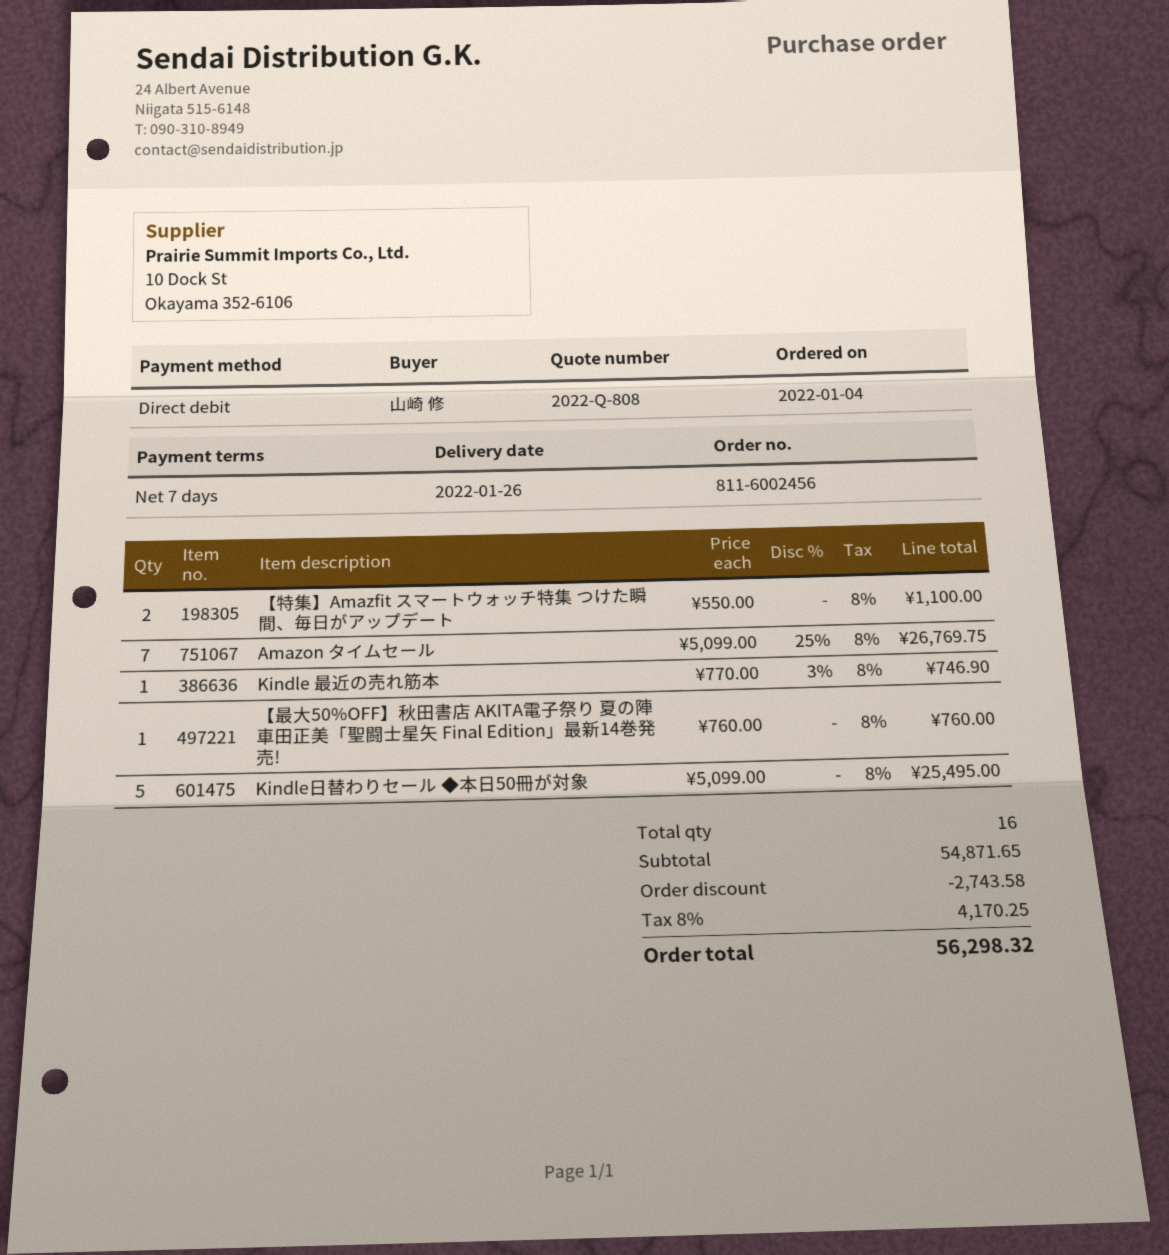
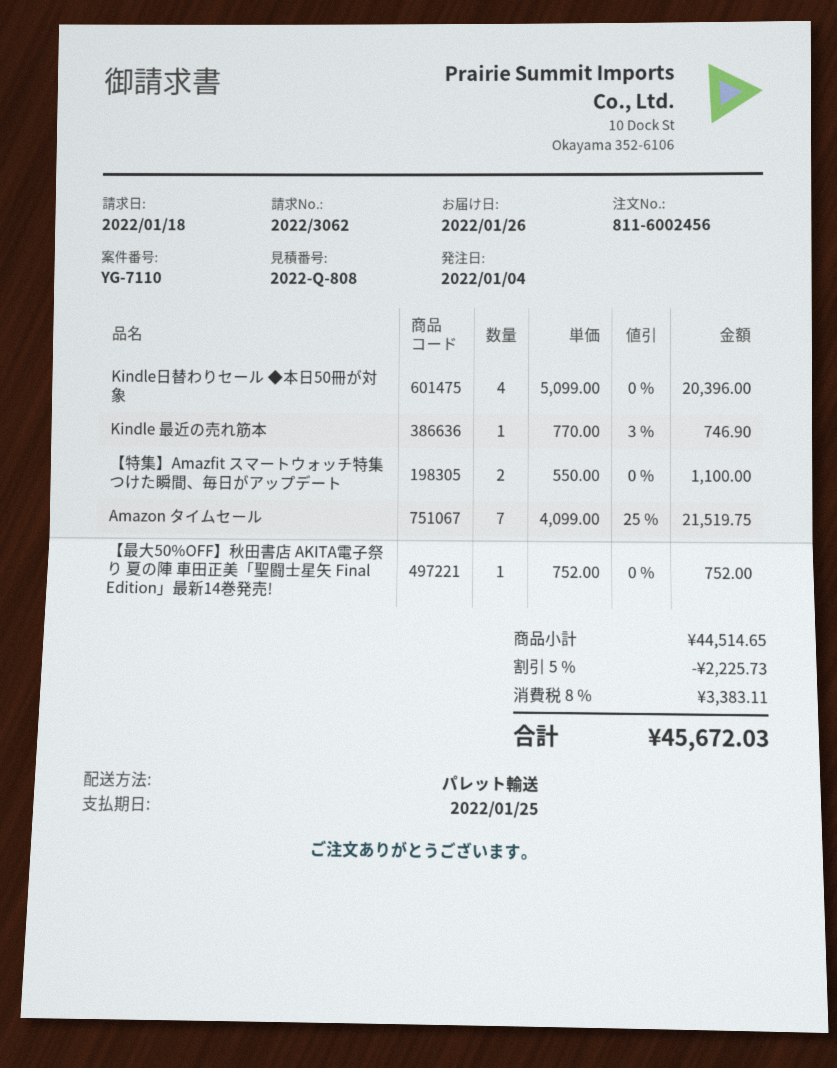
Amazon タイムセール: 7 x 5099.00 - 25% = 26769.75 -> 7 x 4099.00 - 25% = 21519.75
【最大50%OFF】秋田書店 AKITA電子祭り 夏の陣 車田正美「聖闘士星矢 Final Edition」最新14巻発売!: 1 x 760.00 = 760.00 -> 1 x 752.00 = 752.00
Kindle日替わりセール ◆本日50冊が対象: 5 x 5099.00 = 25495.00 -> 4 x 5099.00 = 20396.00
subtotal: 54871.65 -> 44514.65
discount: 2743.58 -> 2225.73
tax: 8% = 4170.25 -> 8% = 3383.11
total: 56298.32 -> 45672.03

